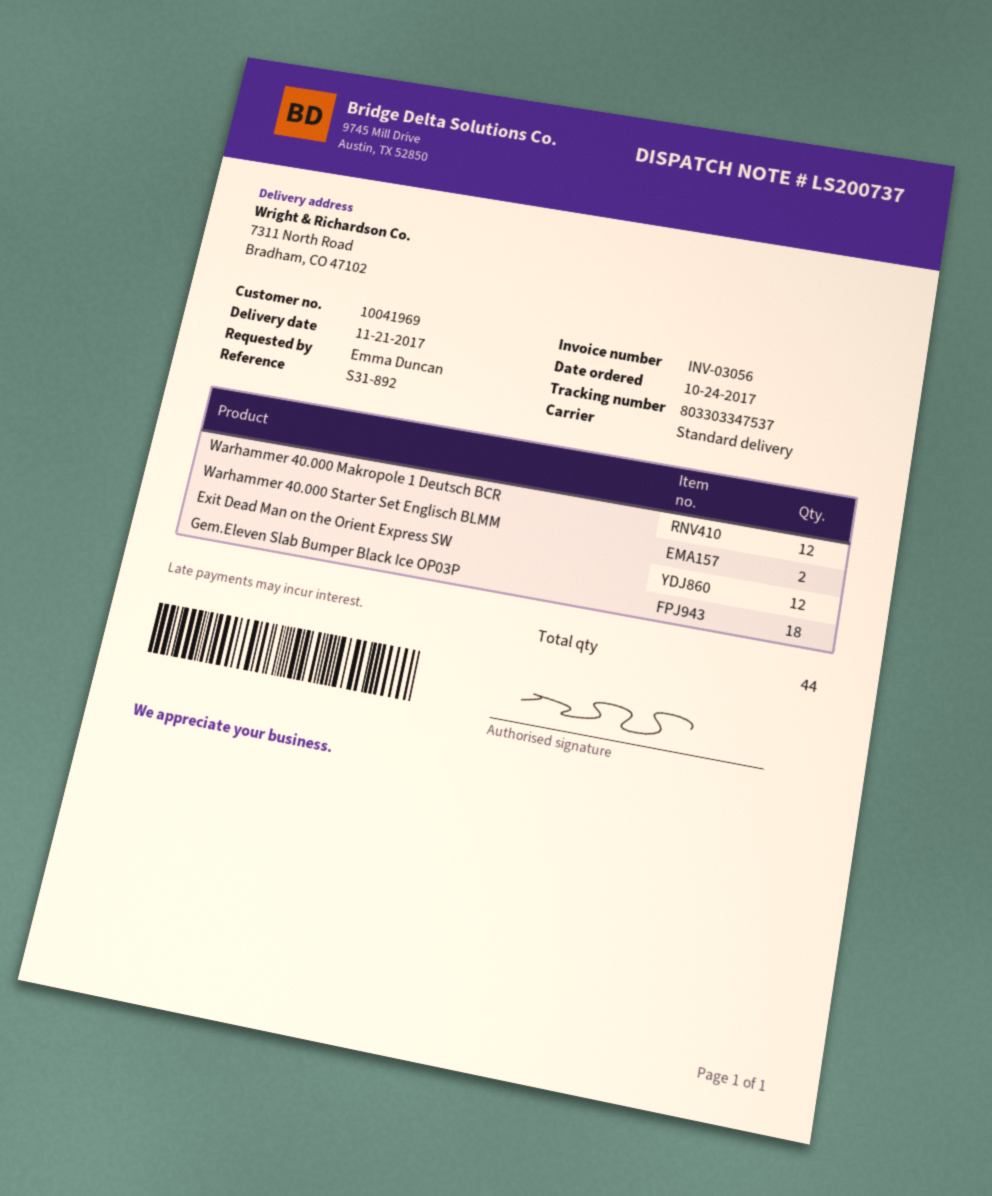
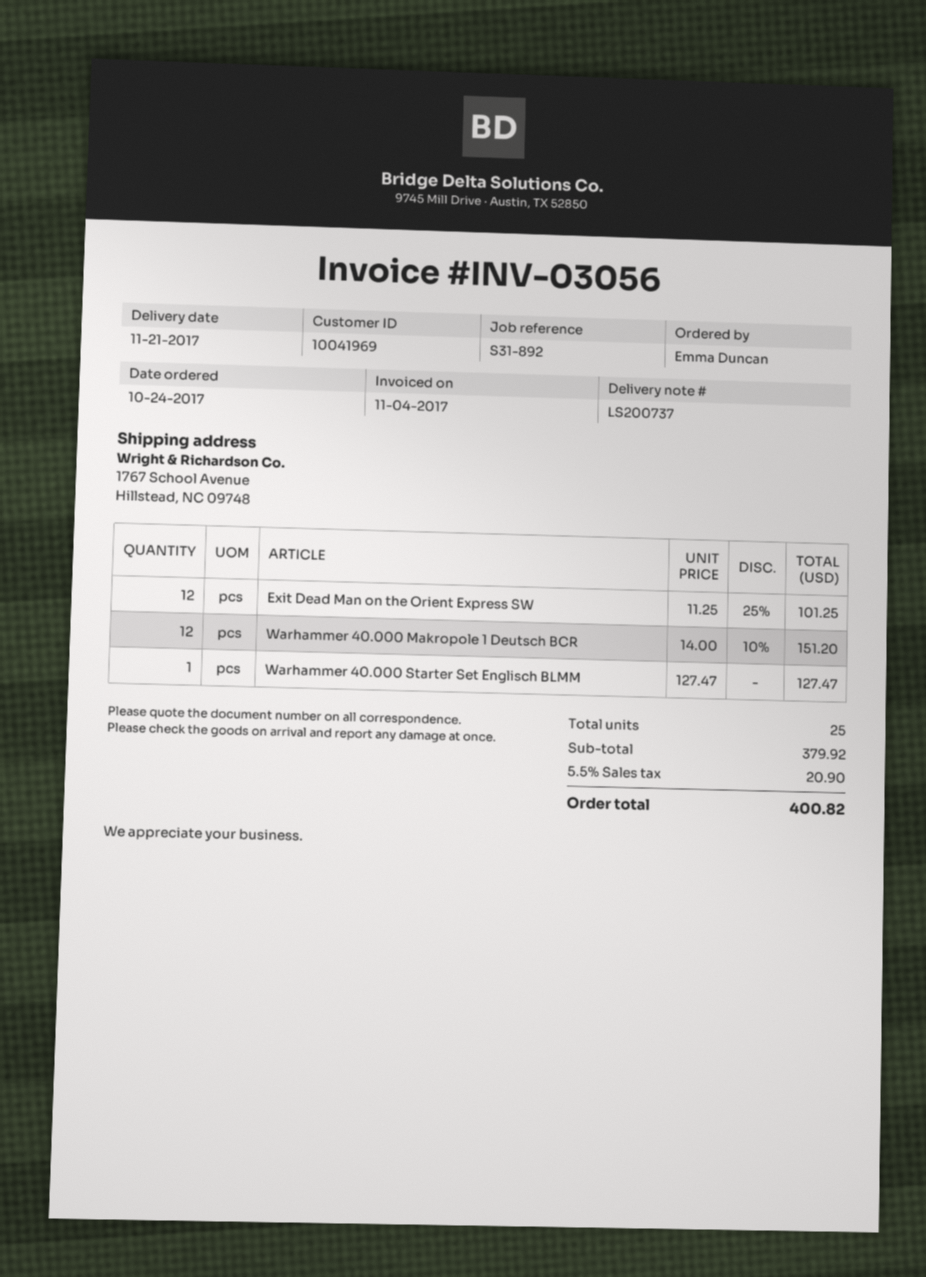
ship to: 7311 North Road, Bradham, CO 47102 -> 1767 School Avenue, Hillstead, NC 09748
Warhammer 40.000 Starter Set Englisch BLMM: 2 -> 1
Gem.Eleven Slab Bumper Black Ice OP03P: 18 -> none
total quantity: 44 -> 25

